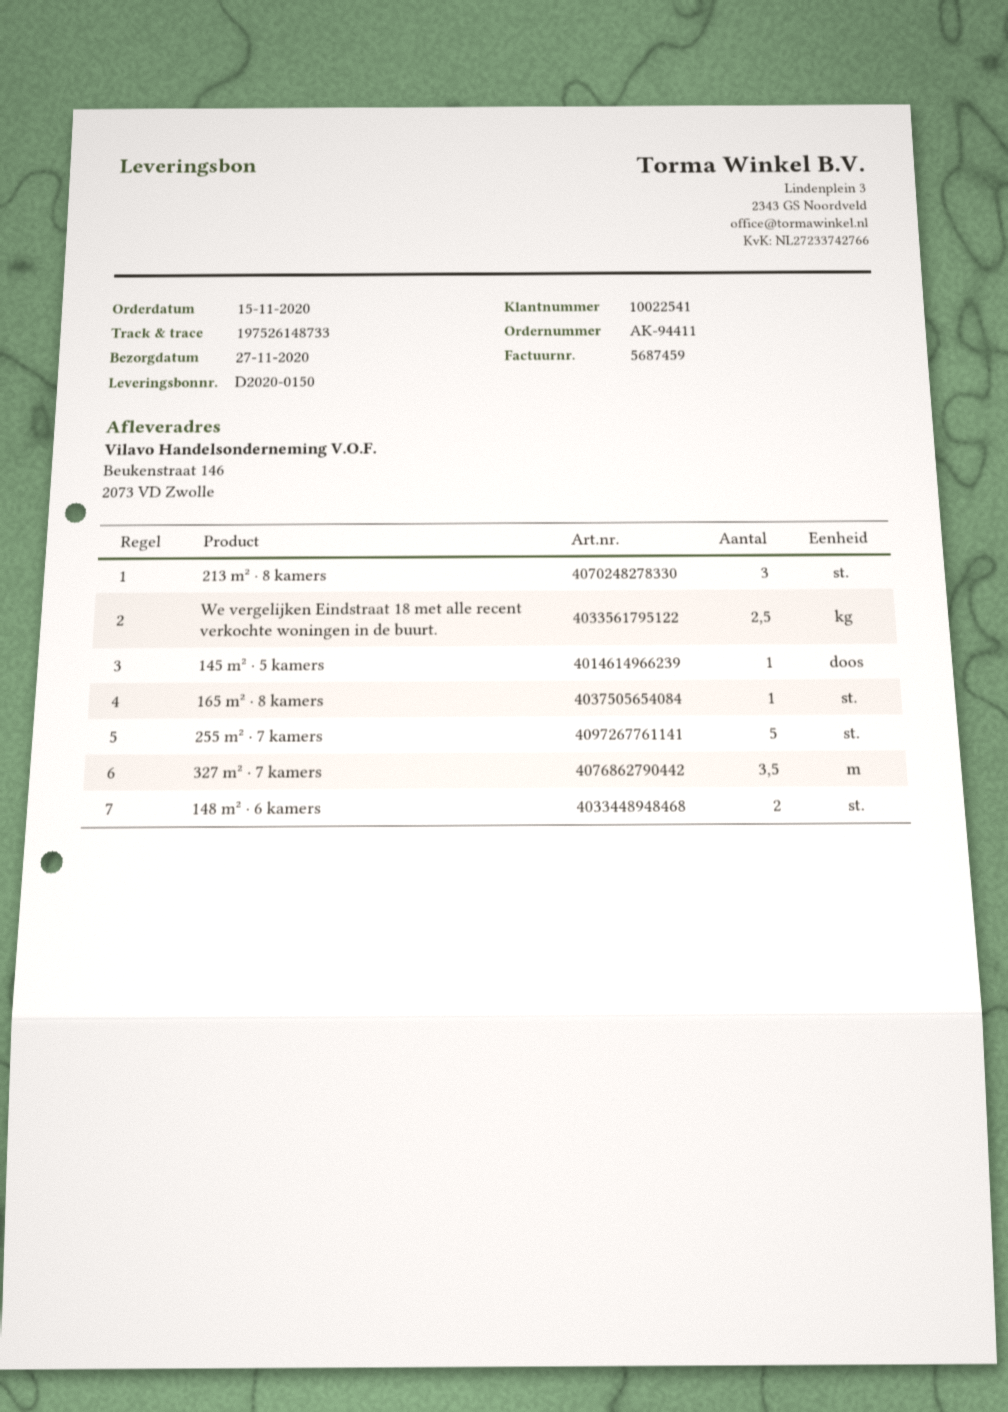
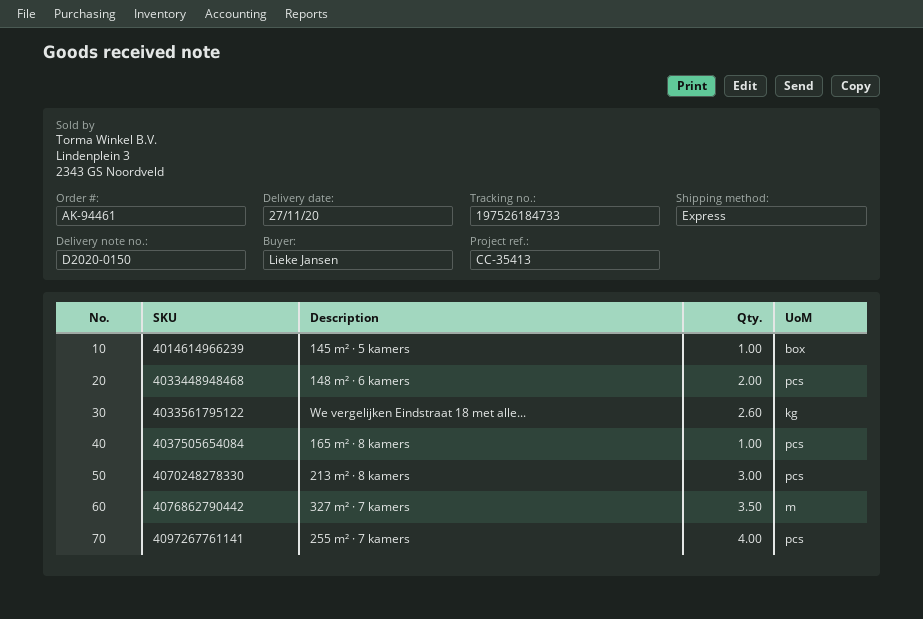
order number: AK-94411 -> AK-94461
tracking number: 197526148733 -> 197526184733
We vergelijken Eindstraat 18 met alle recent verkochte woningen in de buurt.: 2.5 -> 2.6
255 m² · 7 kamers: 5 -> 4

